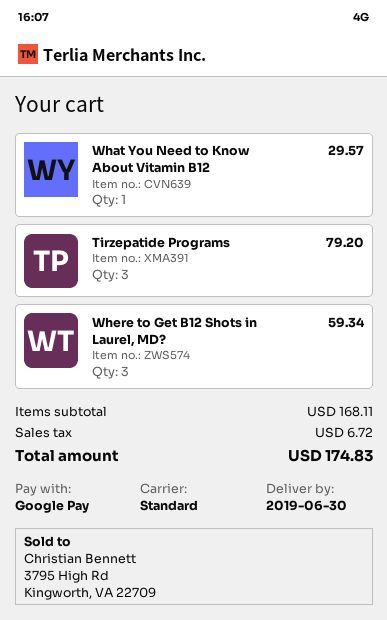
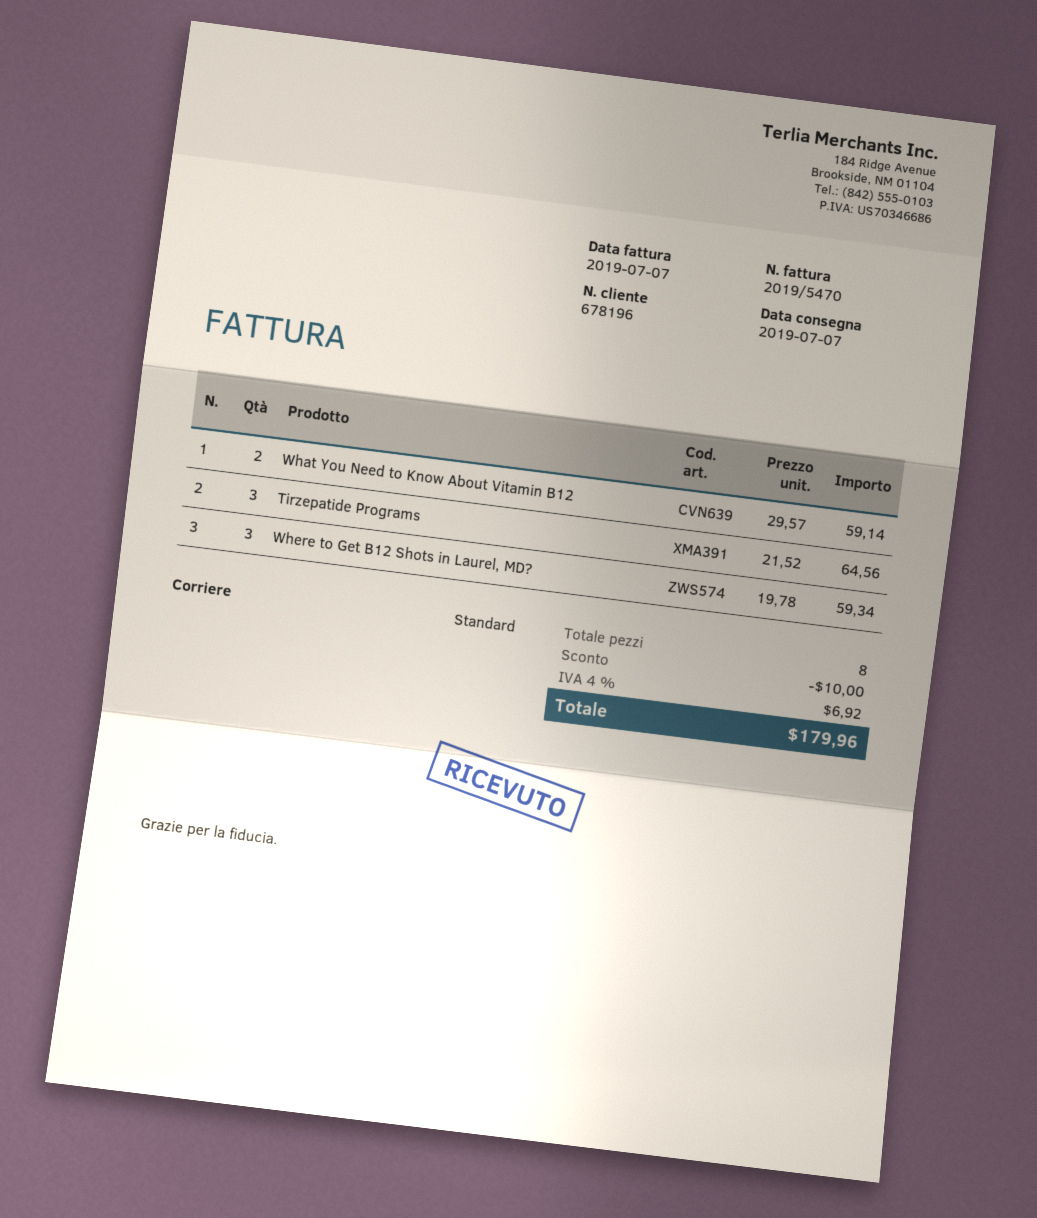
delivery date: 2019-06-30 -> 2019-07-07
What You Need to Know About Vitamin B12: 1 for 29.57 -> 2 for 59.14
Tirzepatide Programs: 3 for 79.20 -> 3 for 64.56
discount: none -> 10.00
tax: 6.72 -> 6.92
total: 174.83 -> 179.96

